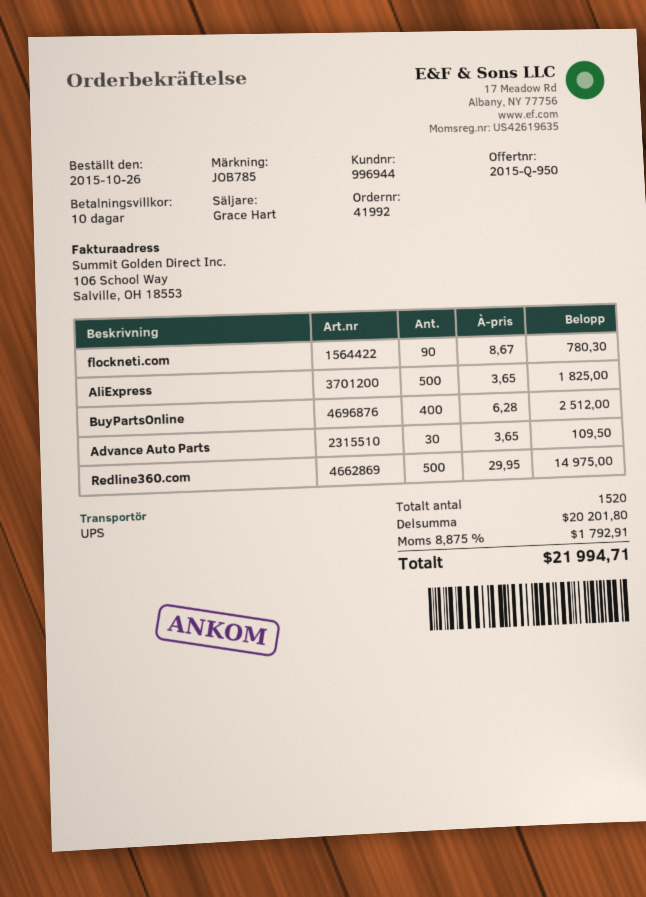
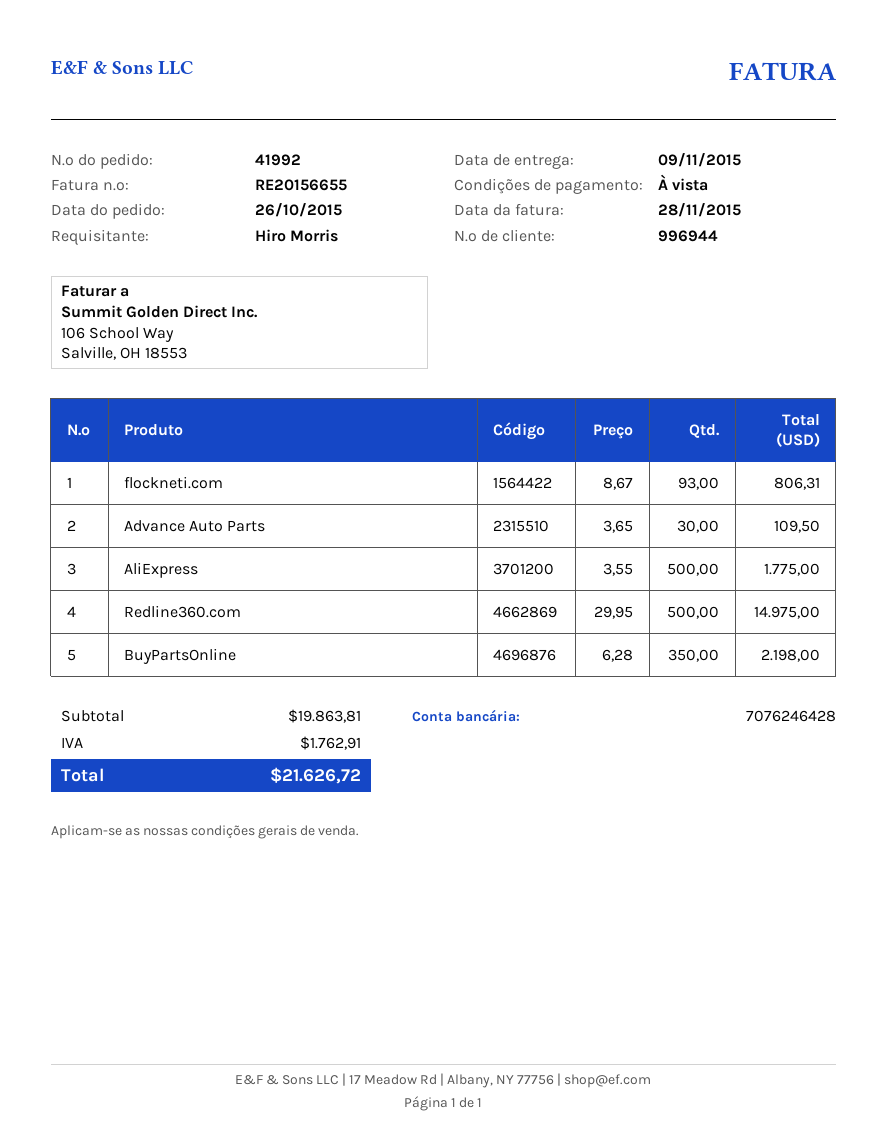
payment terms: 10 days -> on receipt
flockneti.com: 90 x 8.67 = 780.30 -> 93 x 8.67 = 806.31
AliExpress: 500 x 3.65 = 1825.00 -> 500 x 3.55 = 1775.00
BuyPartsOnline: 400 x 6.28 = 2512.00 -> 350 x 6.28 = 2198.00
subtotal: 20201.80 -> 19863.81
tax: 1792.91 -> 1762.91
total: 21994.71 -> 21626.72

